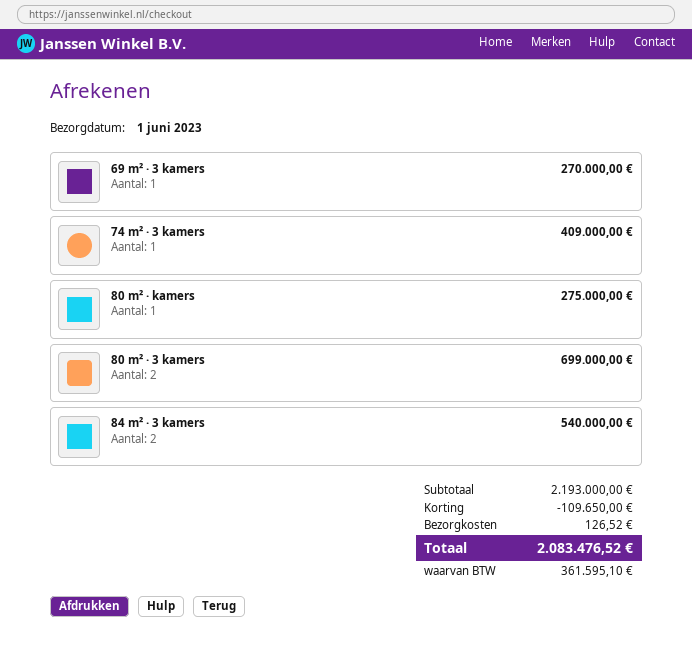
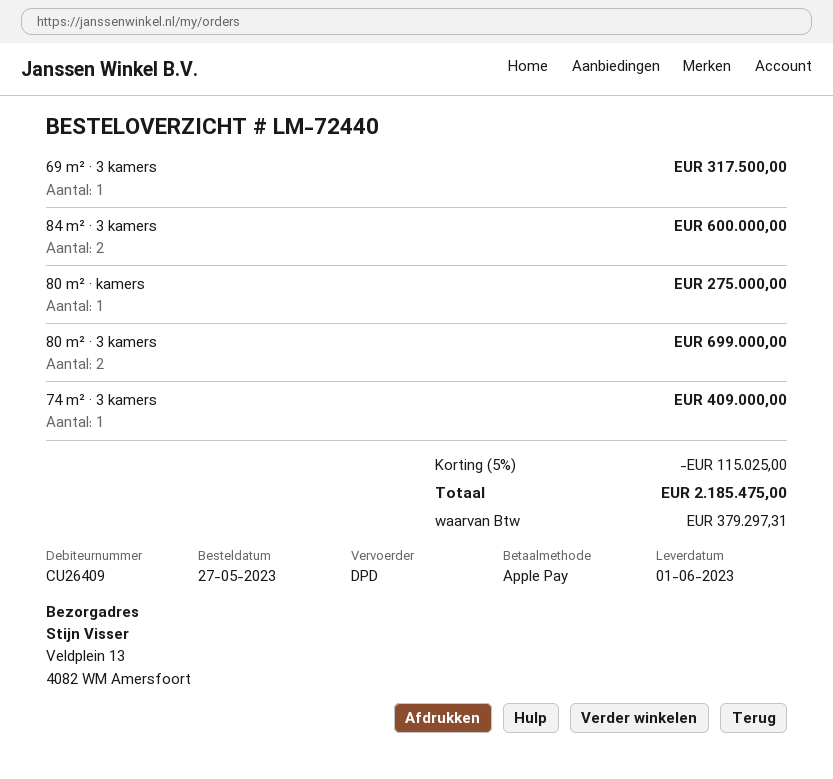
69 m² · 3 kamers: 1 for 270000.00 -> 1 for 317500.00
84 m² · 3 kamers: 2 for 540000.00 -> 2 for 600000.00
discount: 109650.00 -> 115025.00
shipping: 126.52 -> none
tax: 361595.10 -> 379297.31
total: 2083476.52 -> 2185475.00

